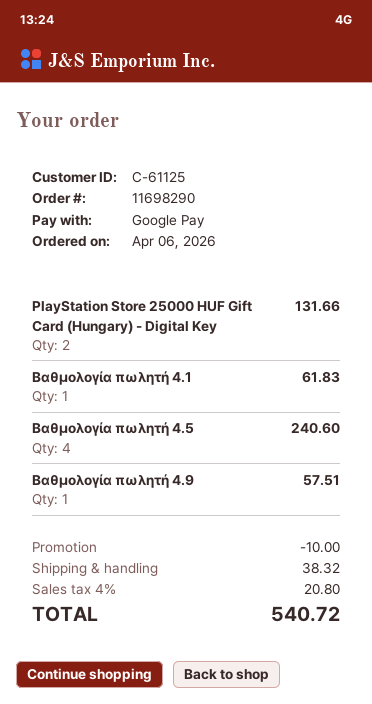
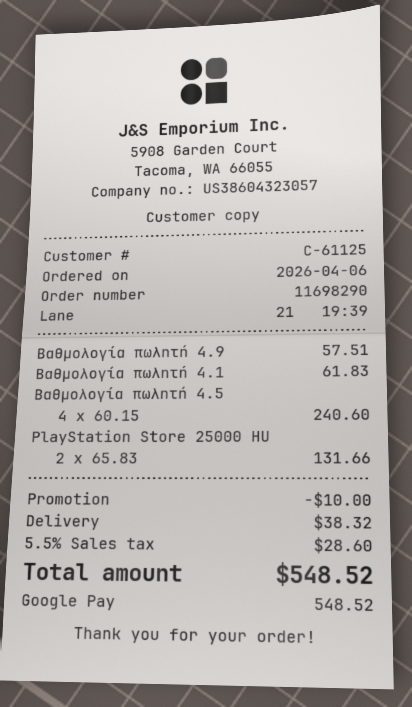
tax: 4% = 20.80 -> 5.5% = 28.60
total: 540.72 -> 548.52

